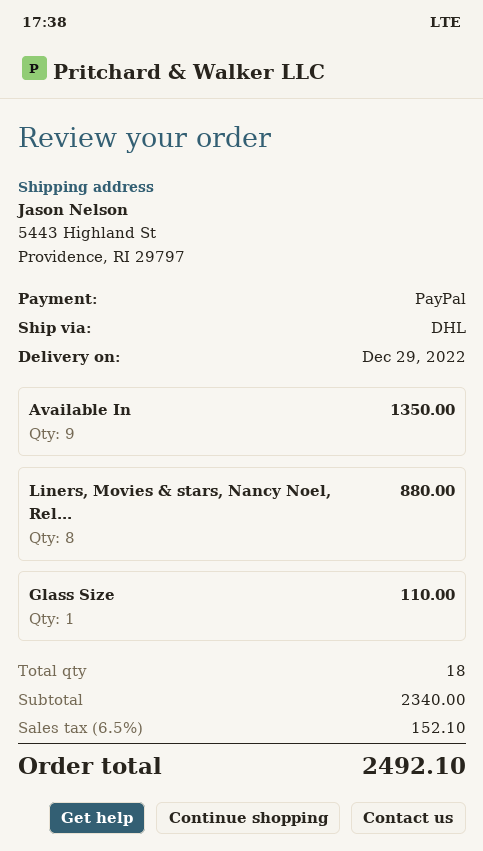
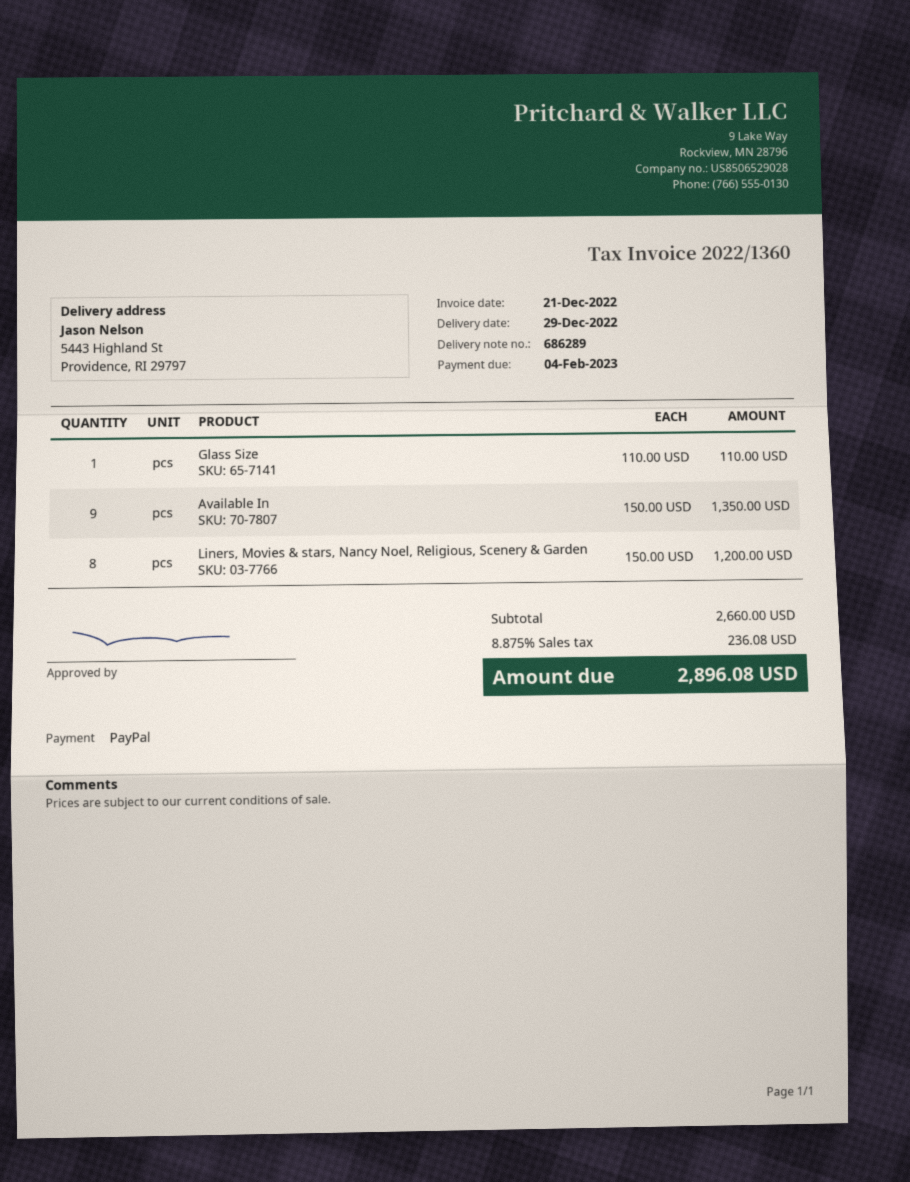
Liners, Movies & stars, Nancy Noel, Rel...: 8 for 880.00 -> 8 for 1200.00
subtotal: 2340.00 -> 2660.00
tax: 6.5% = 152.10 -> 8.875% = 236.08
total: 2492.10 -> 2896.08

